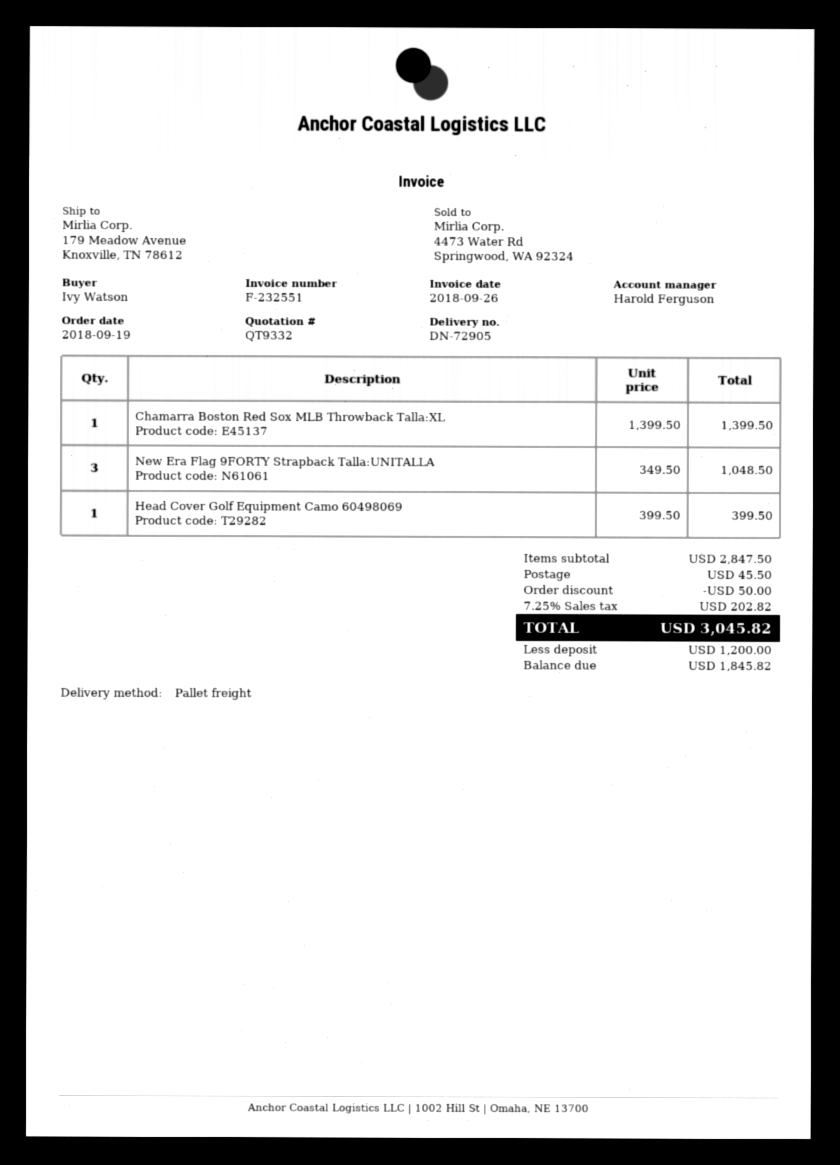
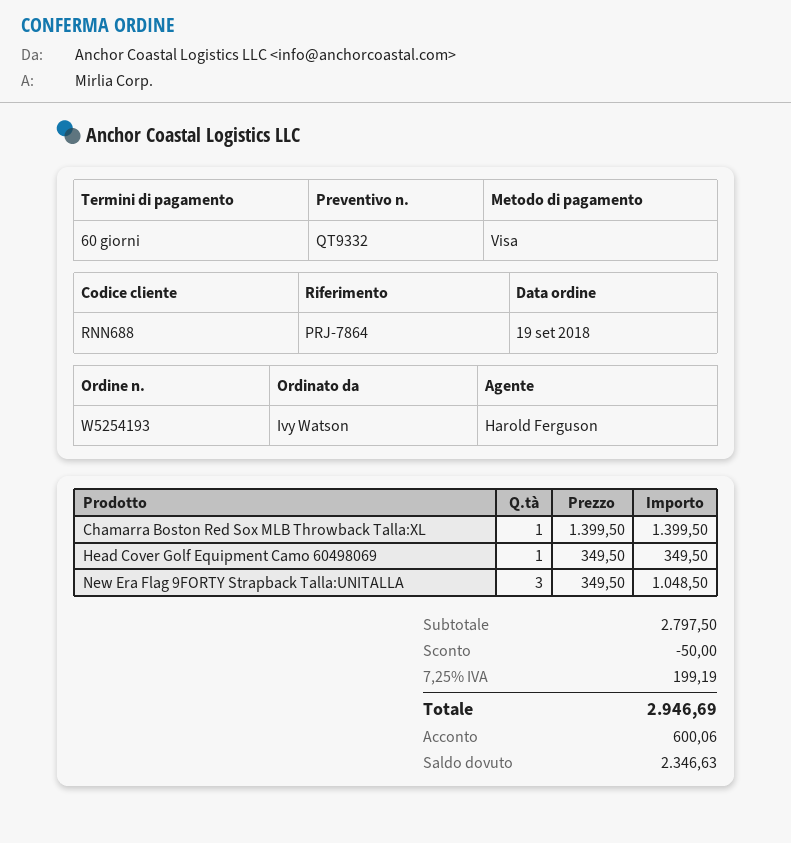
Head Cover Golf Equipment Camo 60498069: 1 x 399.50 = 399.50 -> 1 x 349.50 = 349.50
subtotal: 2847.50 -> 2797.50
shipping: 45.50 -> none
tax: 7.25% = 202.82 -> 7.25% = 199.19
total: 3045.82 -> 2946.69
deposit: 1200.00 -> 600.06
balance: 1845.82 -> 2346.63

